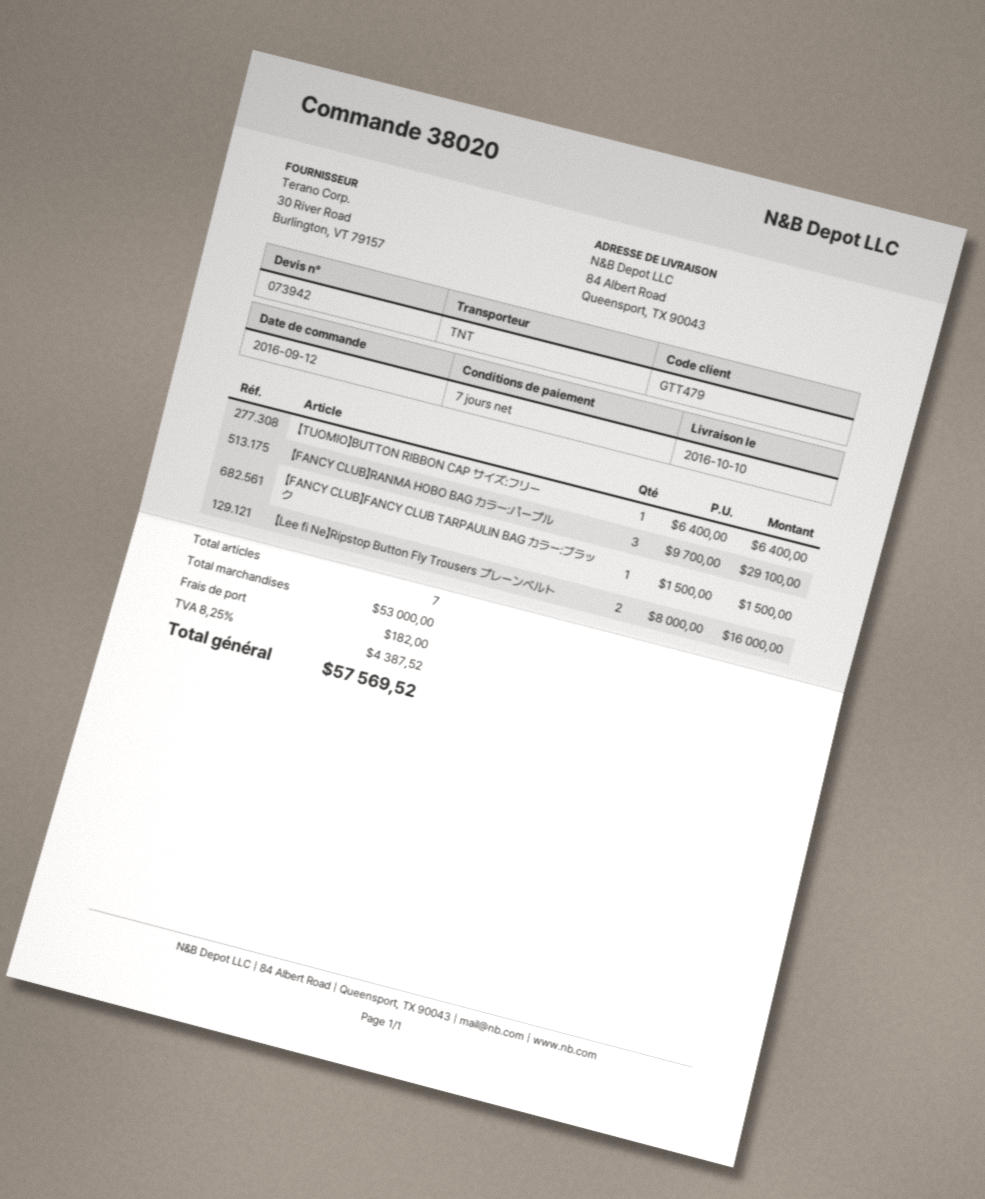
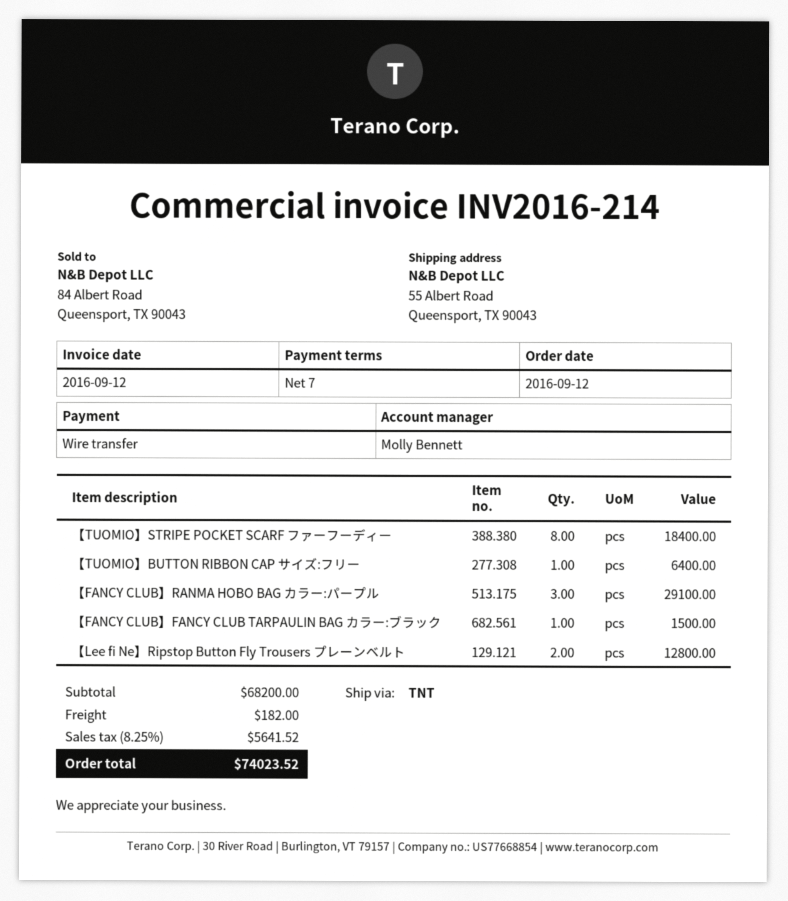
ship to: 84 Albert Road, Queensport, TX 90043 -> 55 Albert Road, Queensport, TX 90043
【Lee fi Ne】Ripstop Button Fly Trousers プレーンベルト: 2 for 16000.00 -> 2 for 12800.00
【TUOMIO】STRIPE POCKET SCARF ファーフーディー: none -> 8 for 18400.00
subtotal: 53000.00 -> 68200.00
tax: 8.25% = 4387.52 -> 8.25% = 5641.52
total: 57569.52 -> 74023.52

